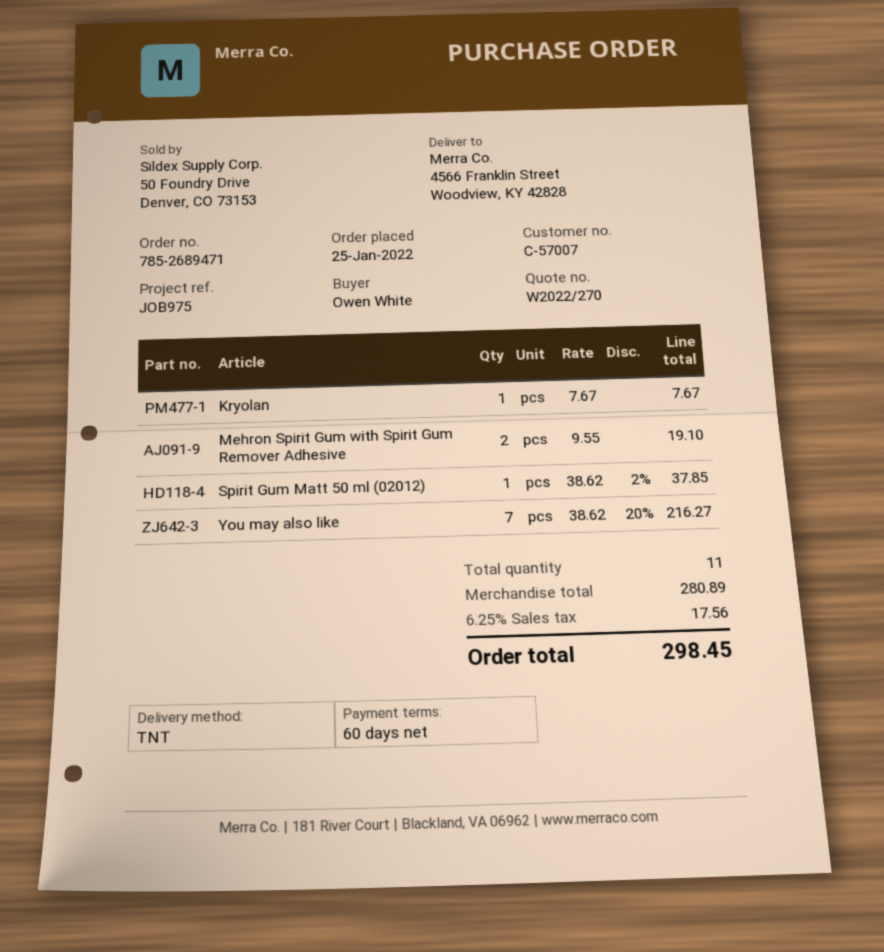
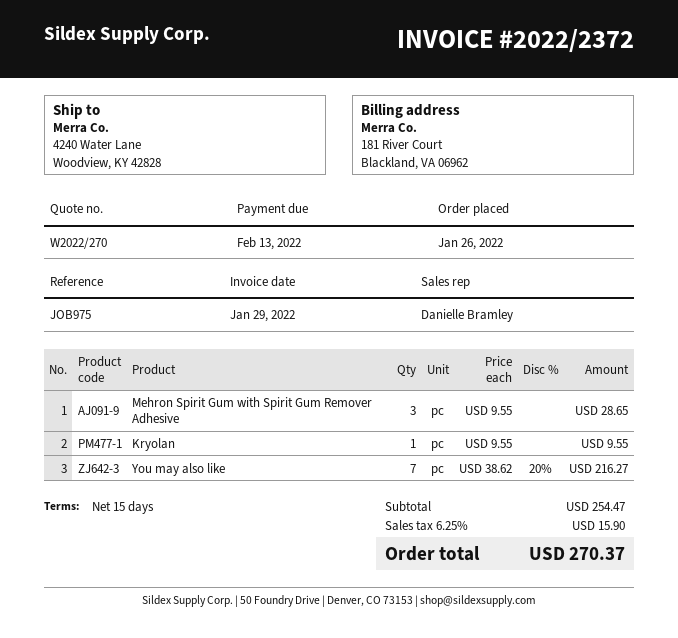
order date: 2022-01-25 -> 2022-01-26
payment terms: 60 days -> 15 days
ship to: 4566 Franklin Street, Woodview, KY 42828 -> 4240 Water Lane, Woodview, KY 42828
Kryolan: 1 x 7.67 = 7.67 -> 1 x 9.55 = 9.55
Mehron Spirit Gum with Spirit Gum Remover Adhesive: 2 x 9.55 = 19.10 -> 3 x 9.55 = 28.65
Spirit Gum Matt 50 ml (02012): 1 x 38.62 - 2% = 37.85 -> none
subtotal: 280.89 -> 254.47
tax: 6.25% = 17.56 -> 6.25% = 15.90
total: 298.45 -> 270.37

